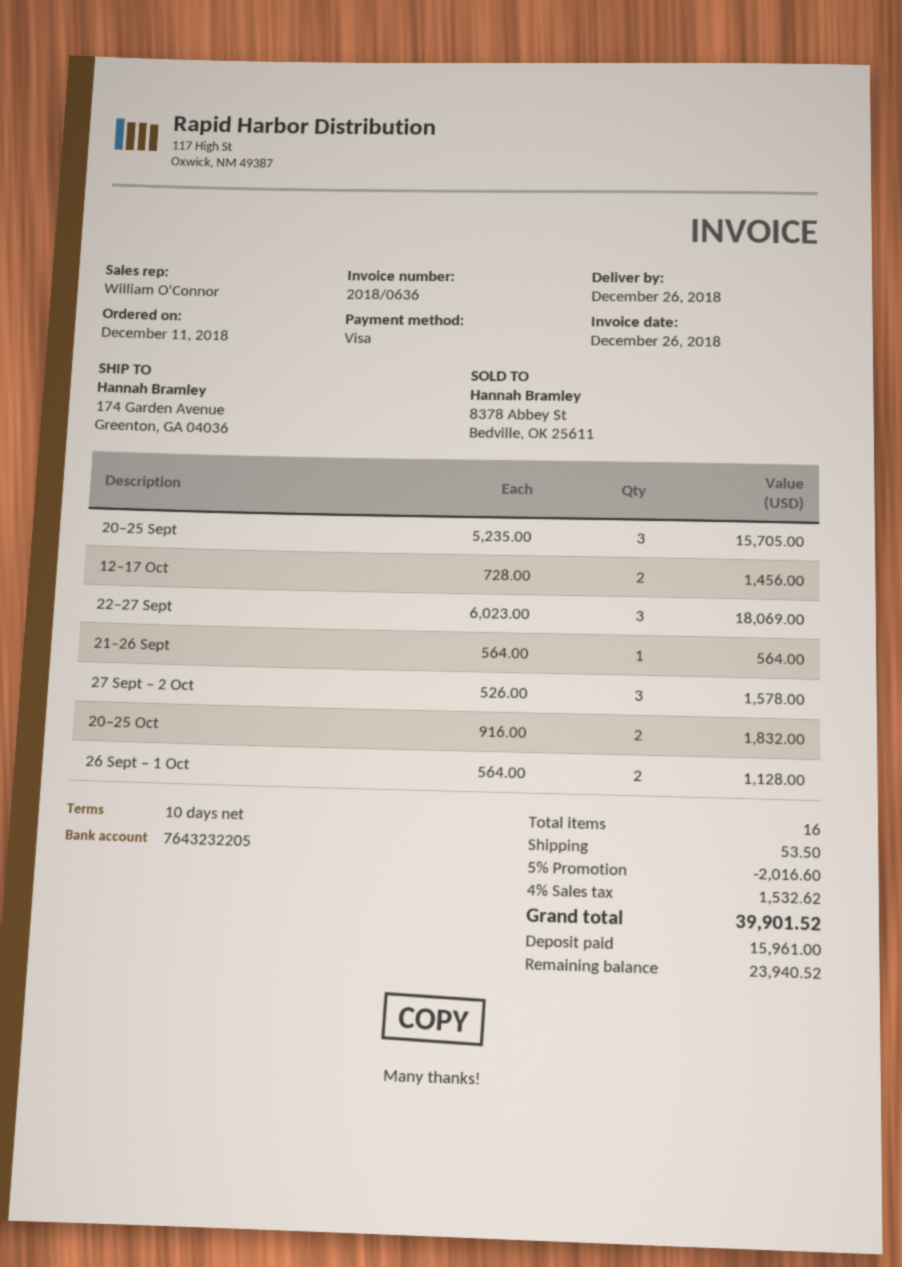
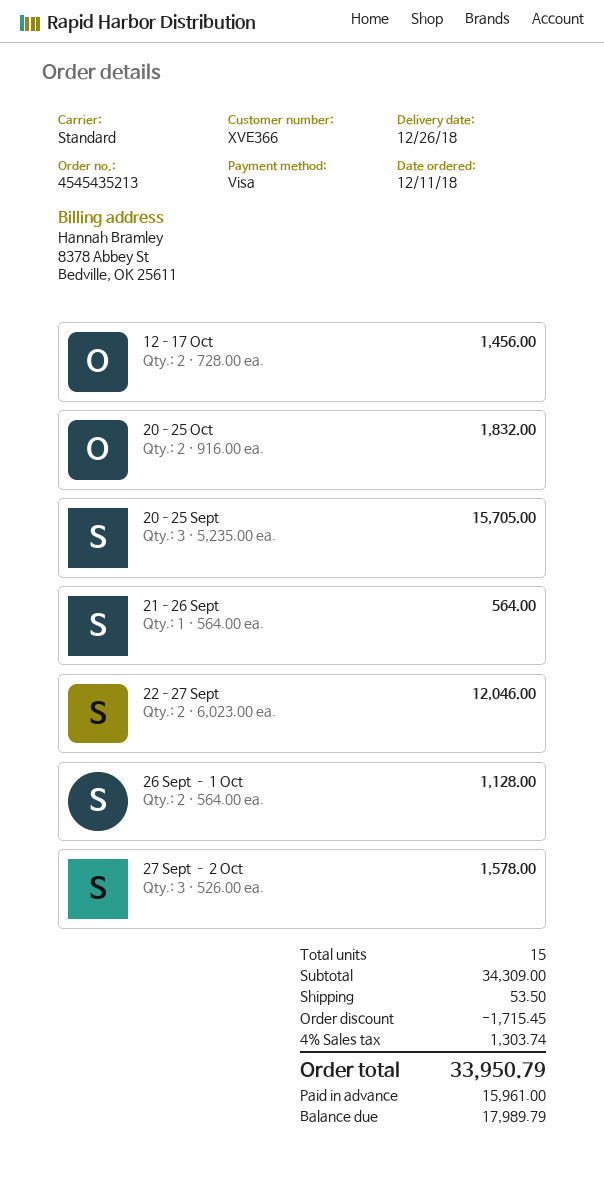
22–27 Sept: 3 x 6023.00 = 18069.00 -> 2 x 6023.00 = 12046.00
total quantity: 16 -> 15
discount: 2016.60 -> 1715.45
tax: 4% = 1532.62 -> 4% = 1303.74
total: 39901.52 -> 33950.79
balance: 23940.52 -> 17989.79

